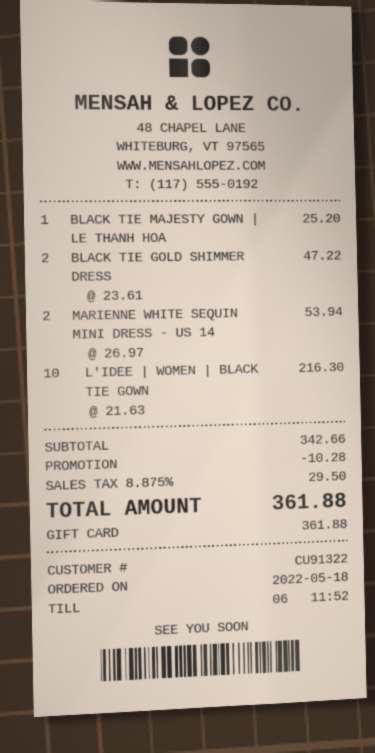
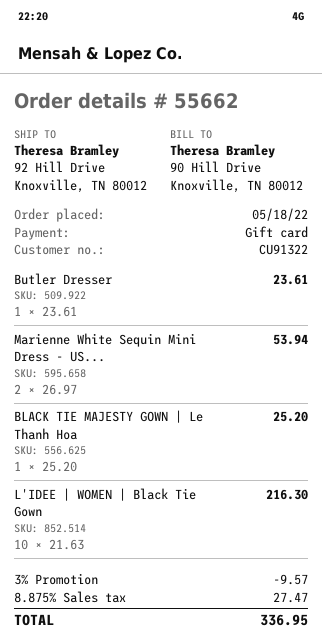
BLACK TIE GOLD SHIMMER DRESS: 2 x 23.61 = 47.22 -> none
Butler Dresser: none -> 1 x 23.61 = 23.61
discount: 10.28 -> 9.57
tax: 8.875% = 29.50 -> 8.875% = 27.47
total: 361.88 -> 336.95

